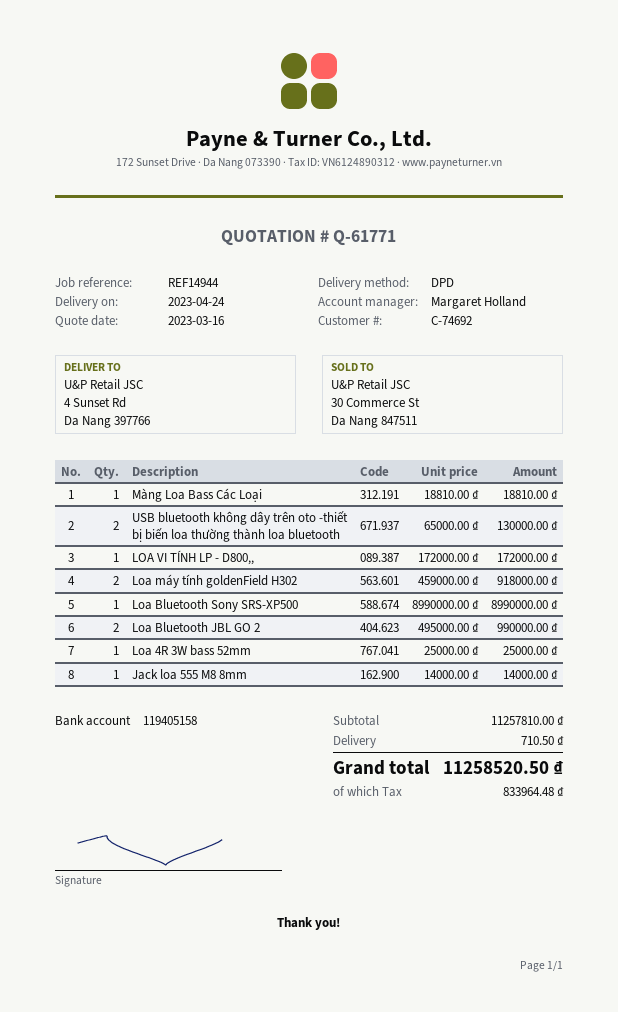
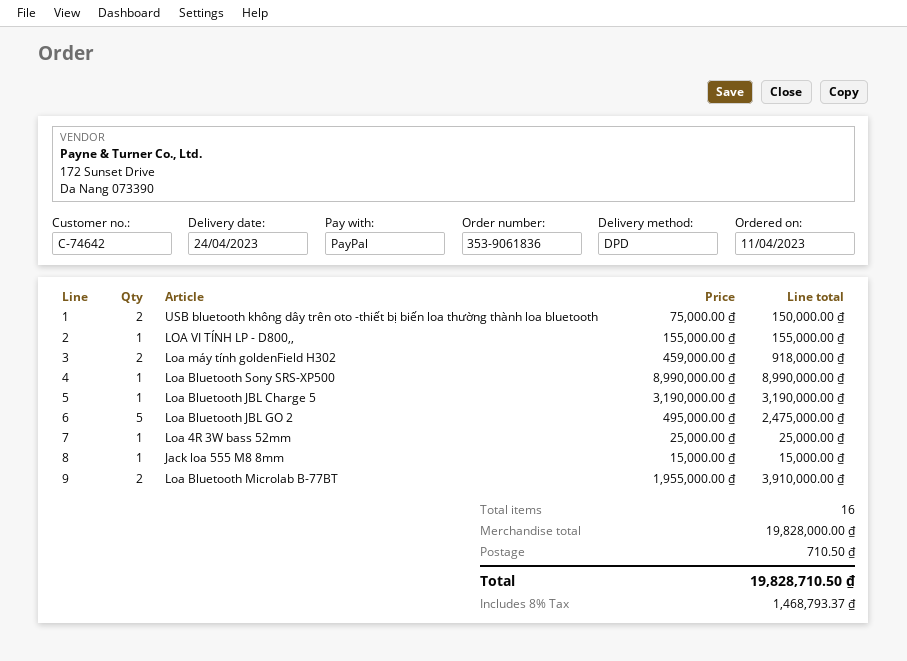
customer number: C-74692 -> C-74642
Màng Loa Bass Các Loại: 1 x 18810.00 = 18810.00 -> none
USB bluetooth không dây trên oto -thiết bị biến loa thường thành loa bluetooth: 2 x 65000.00 = 130000.00 -> 2 x 75000.00 = 150000.00
LOA VI TÍNH LP - D800,,: 1 x 172000.00 = 172000.00 -> 1 x 155000.00 = 155000.00
Loa Bluetooth JBL GO 2: 2 x 495000.00 = 990000.00 -> 5 x 495000.00 = 2475000.00
Jack loa 555 M8 8mm: 1 x 14000.00 = 14000.00 -> 1 x 15000.00 = 15000.00
Loa Bluetooth JBL Charge 5: none -> 1 x 3190000.00 = 3190000.00
Loa Bluetooth Microlab B-77BT: none -> 2 x 1955000.00 = 3910000.00
subtotal: 11257810.00 -> 19828000.00
tax: 833964.48 -> 1468793.37
total: 11258520.50 -> 19828710.50

